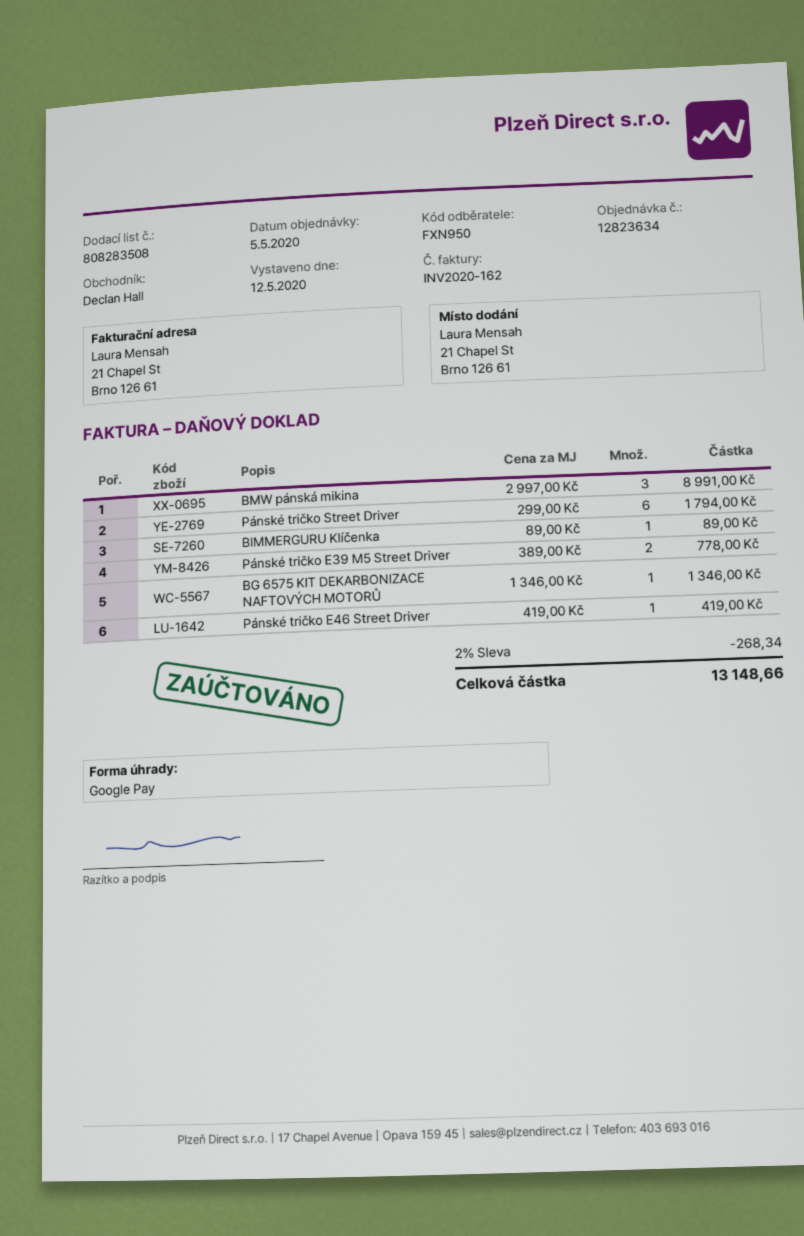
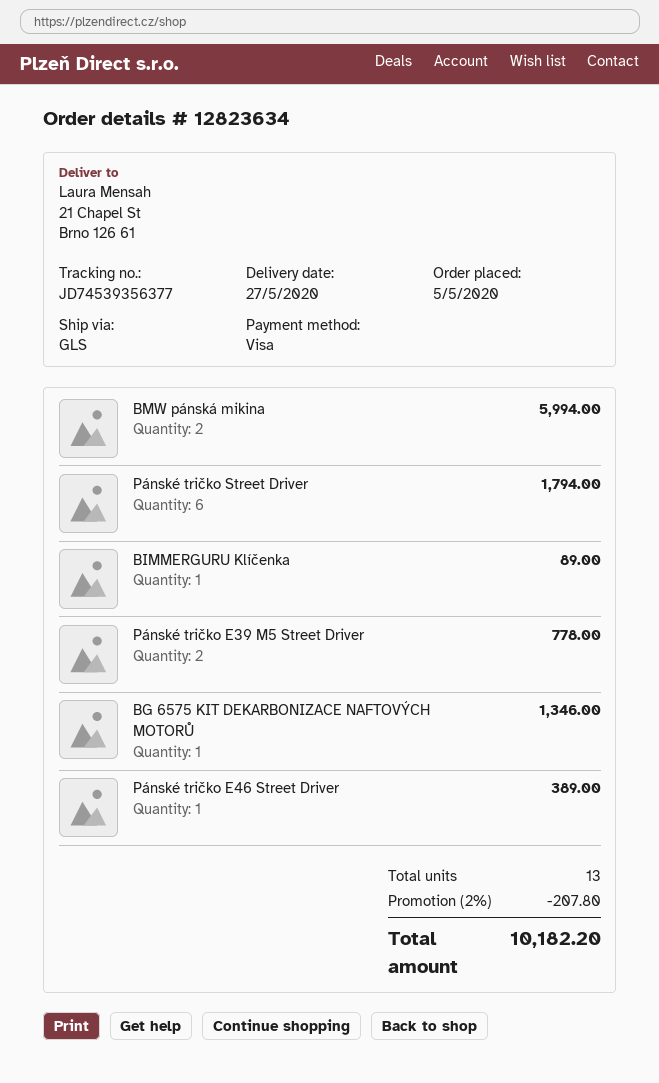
payment method: Google Pay -> Visa
BMW pánská mikina: 3 for 8991.00 -> 2 for 5994.00
Pánské tričko E46 Street Driver: 1 for 419.00 -> 1 for 389.00
discount: 2% = 268.34 -> 2% = 207.80
total: 13148.66 -> 10182.20

